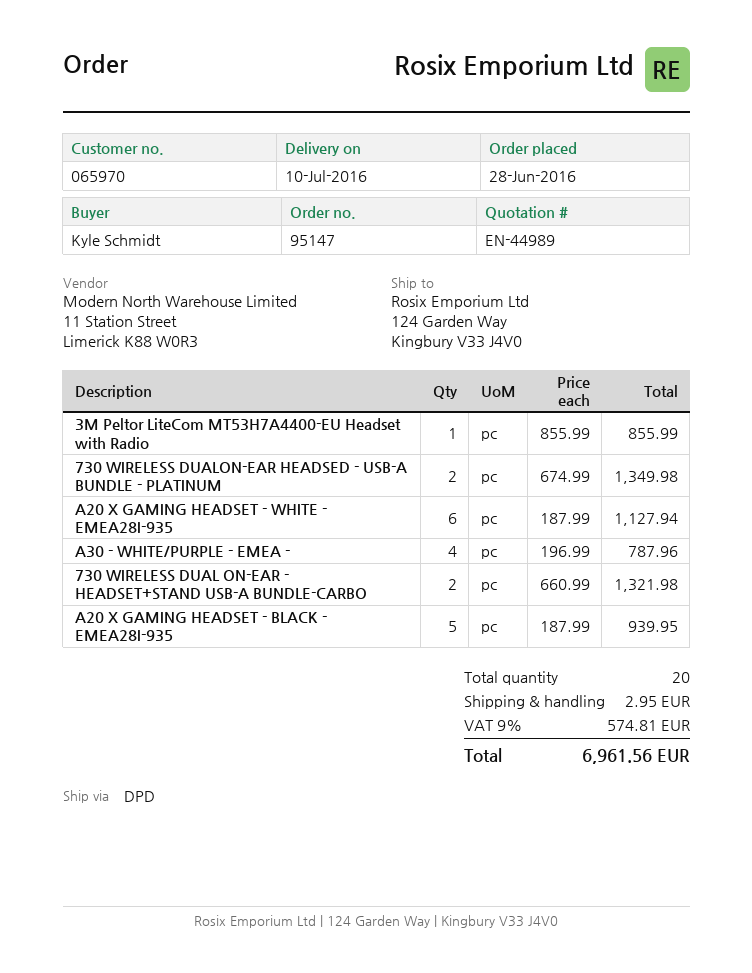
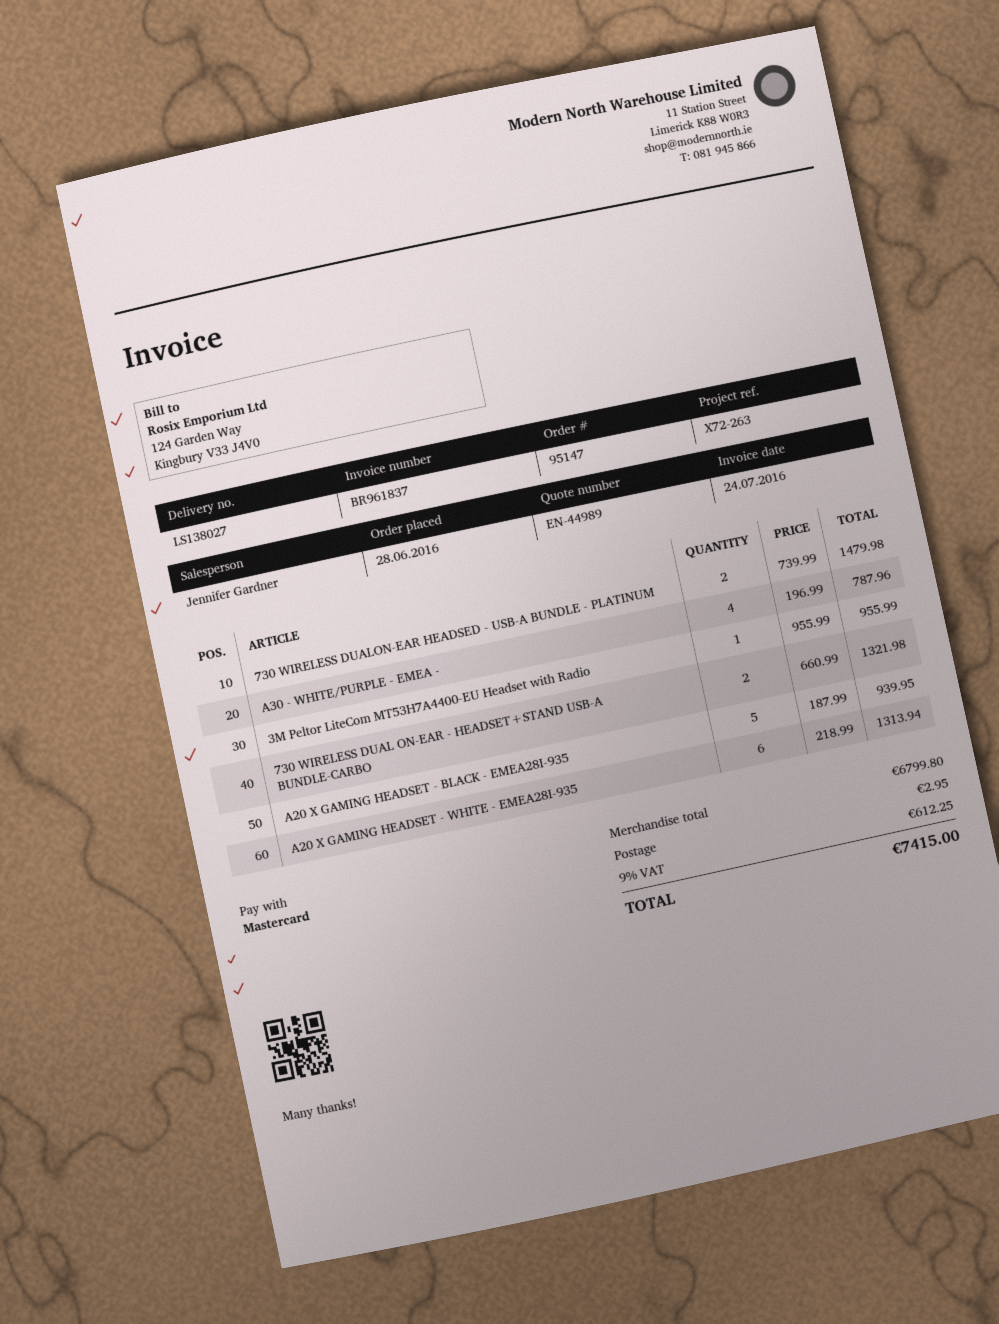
3M Peltor LiteCom MT53H7A4400-EU Headset with Radio: 1 x 855.99 = 855.99 -> 1 x 955.99 = 955.99
730 WIRELESS DUALON-EAR HEADSED - USB-A BUNDLE - PLATINUM: 2 x 674.99 = 1349.98 -> 2 x 739.99 = 1479.98
A20 X GAMING HEADSET - WHITE - EMEA28I-935: 6 x 187.99 = 1127.94 -> 6 x 218.99 = 1313.94
tax: 9% = 574.81 -> 9% = 612.25
total: 6961.56 -> 7415.00

